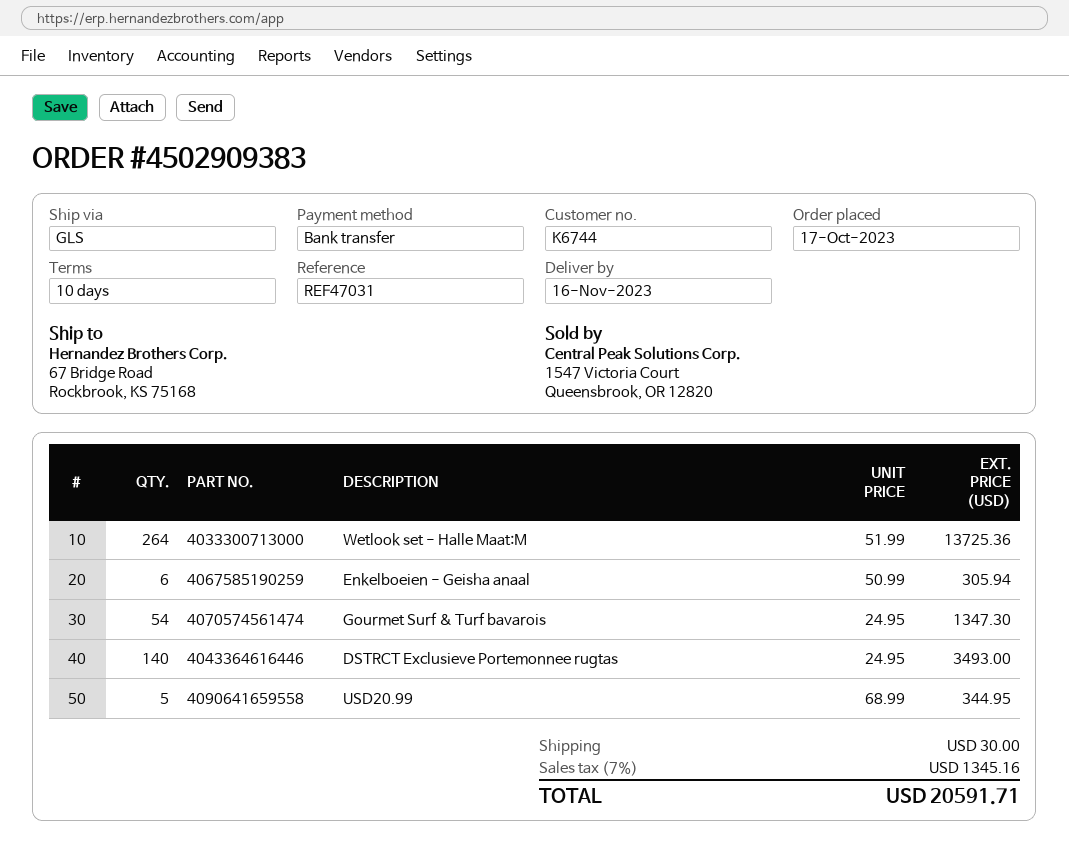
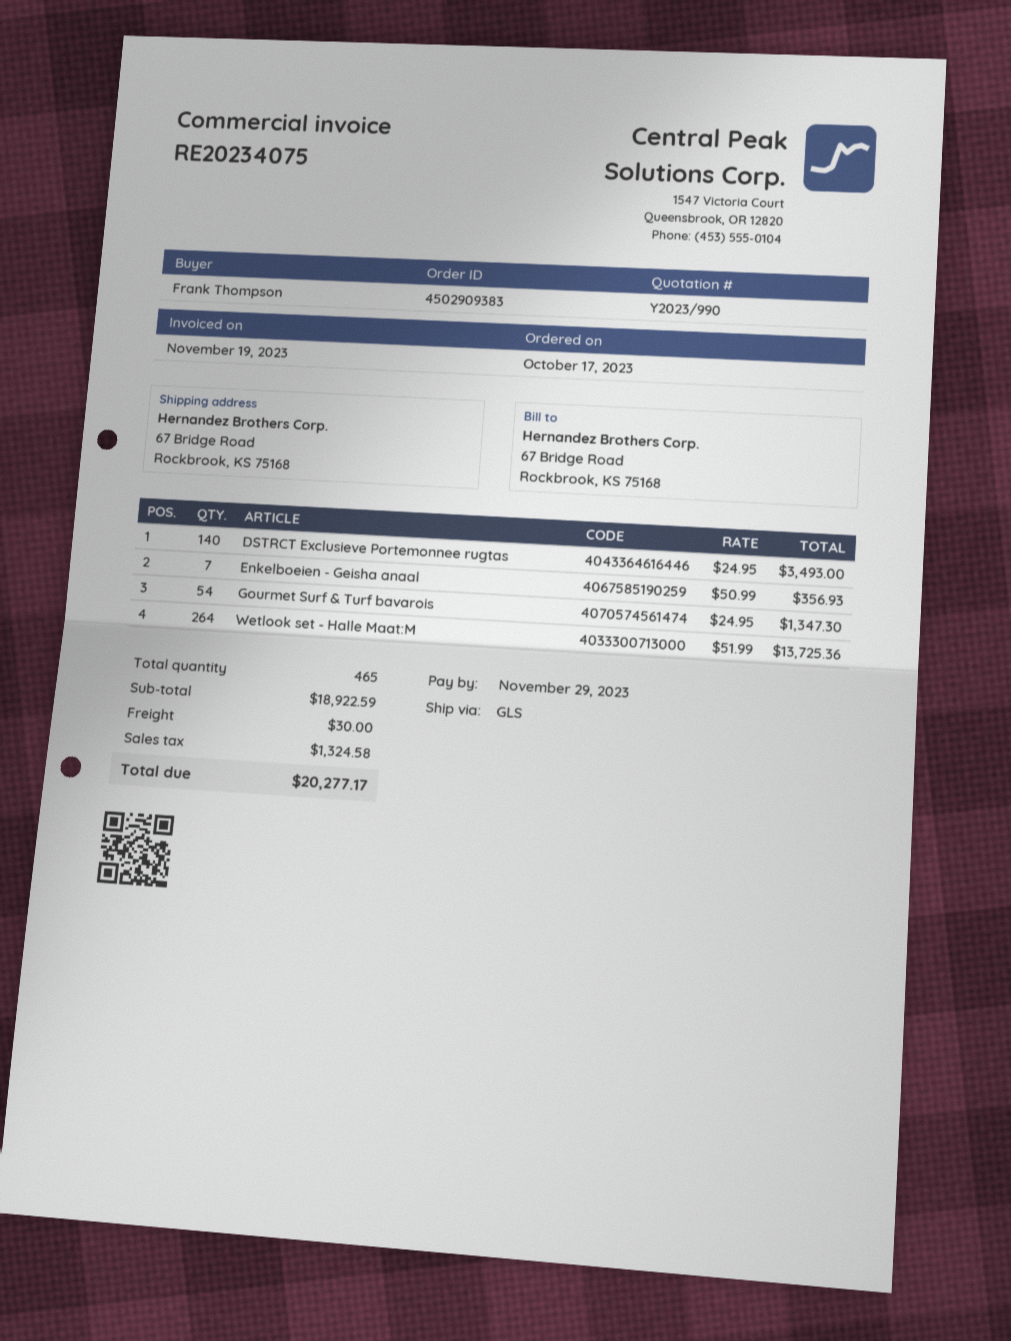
Enkelboeien - Geisha anaal: 6 x 50.99 = 305.94 -> 7 x 50.99 = 356.93
USD20.99: 5 x 68.99 = 344.95 -> none
tax: 1345.16 -> 1324.58
total: 20591.71 -> 20277.17

